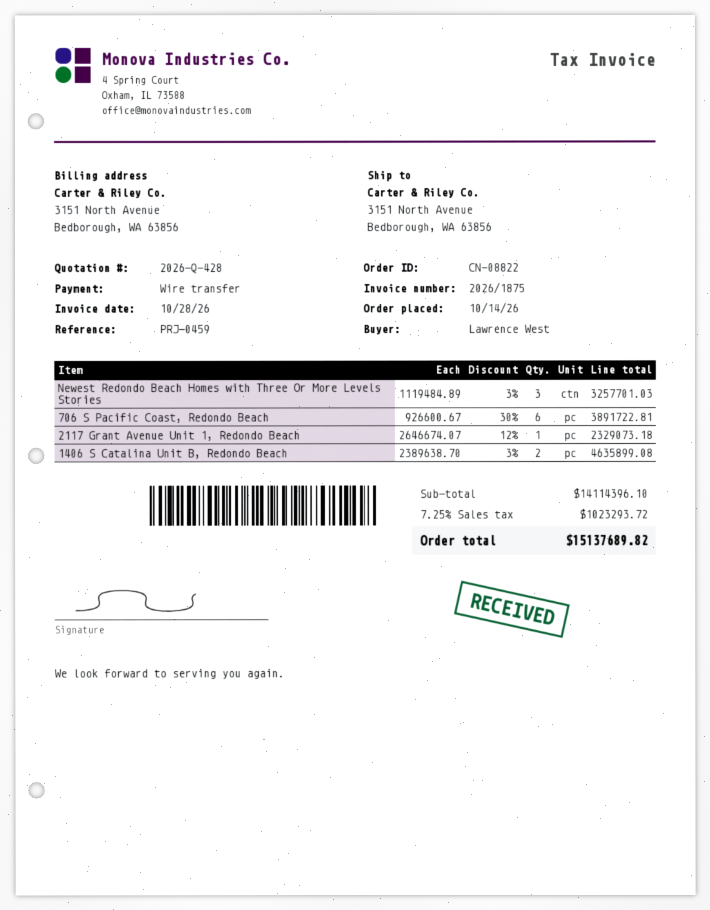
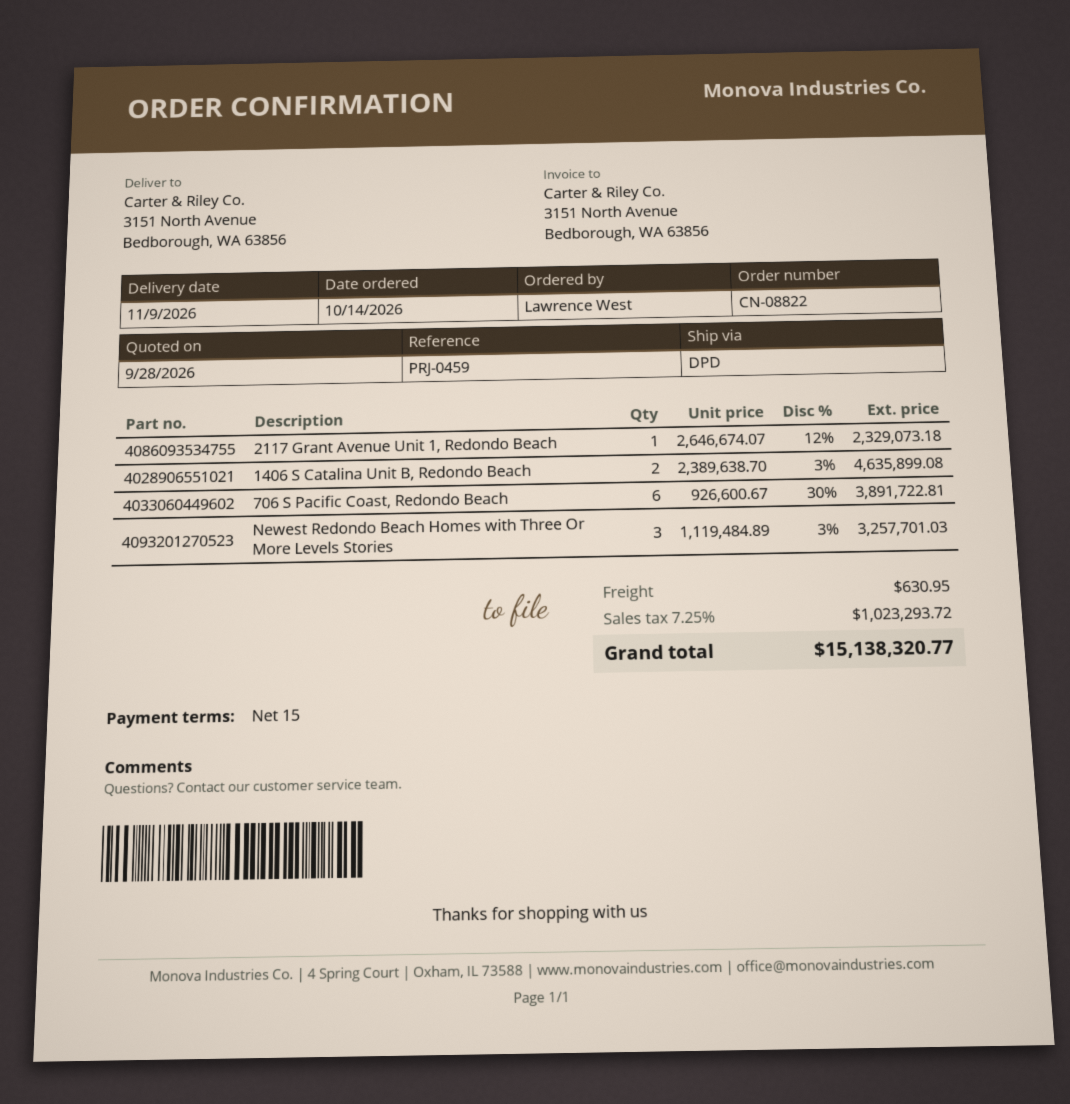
shipping: none -> 630.95
total: 15137689.82 -> 15138320.77

